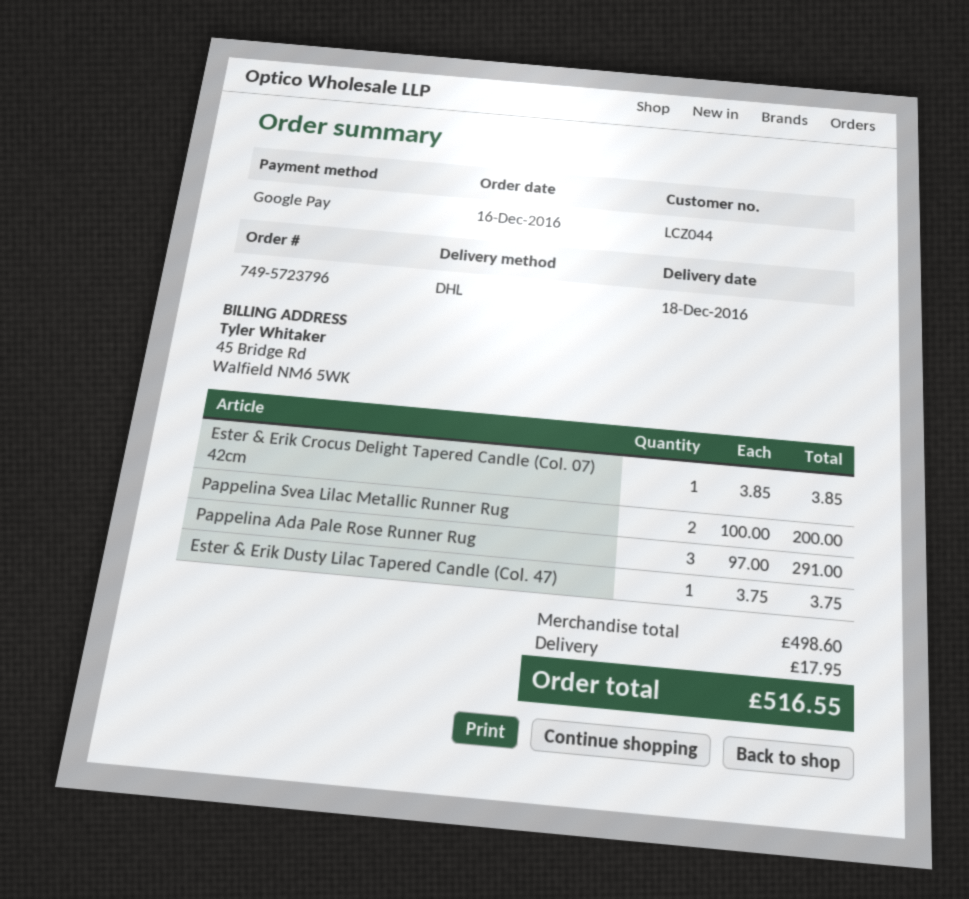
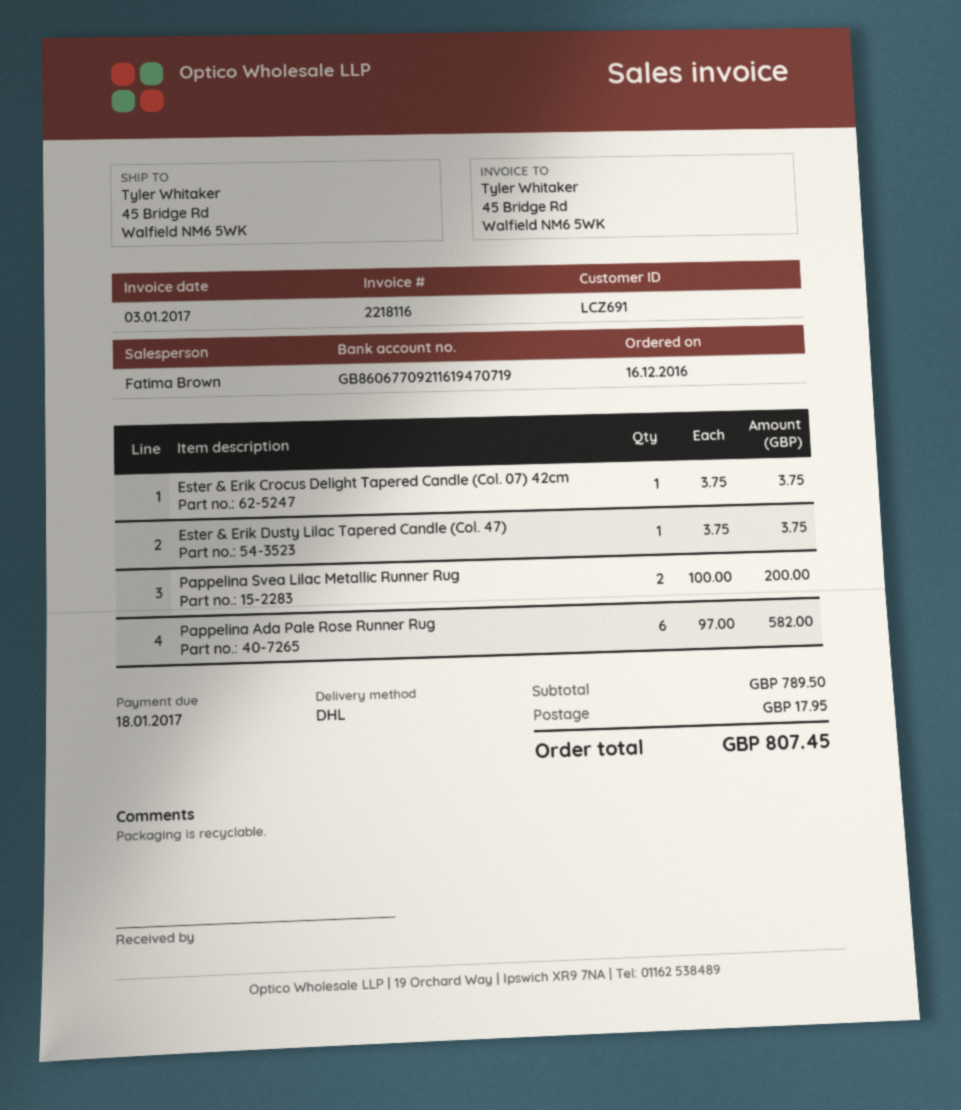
customer number: LCZ044 -> LCZ691
Ester & Erik Crocus Delight Tapered Candle (Col. 07) 42cm: 1 x 3.85 = 3.85 -> 1 x 3.75 = 3.75
Pappelina Ada Pale Rose Runner Rug: 3 x 97.00 = 291.00 -> 6 x 97.00 = 582.00
subtotal: 498.60 -> 789.50
total: 516.55 -> 807.45

